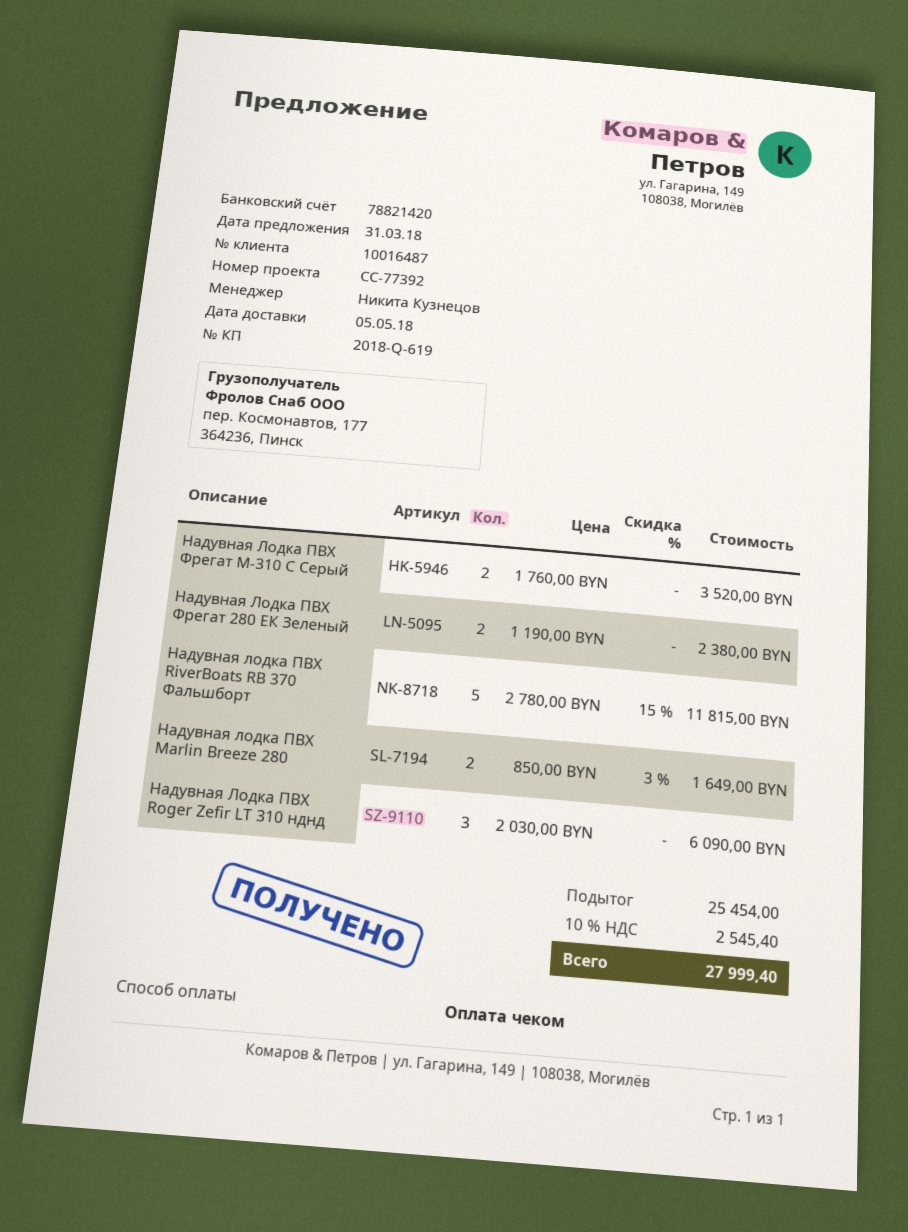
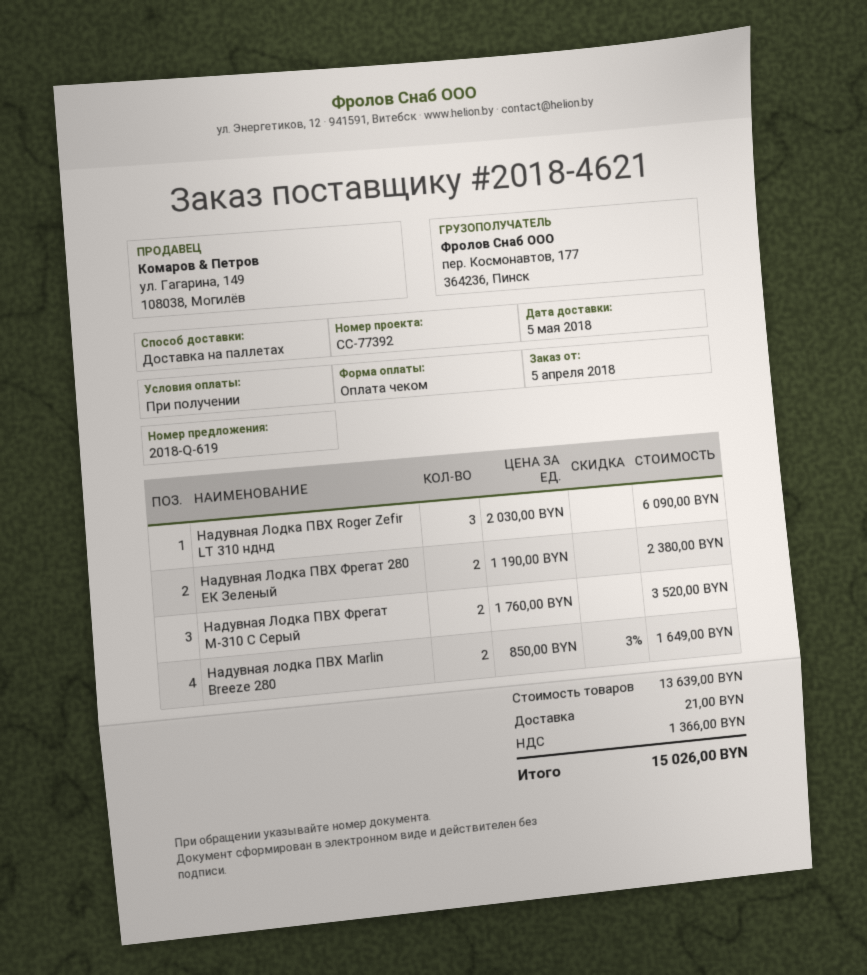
Надувная лодка ПВХ RiverBoats RB 370 Фальшборт: 5 x 2780.00 - 15% = 11815.00 -> none
subtotal: 25454.00 -> 13639.00
shipping: none -> 21.00
tax: 2545.40 -> 1366.00
total: 27999.40 -> 15026.00

